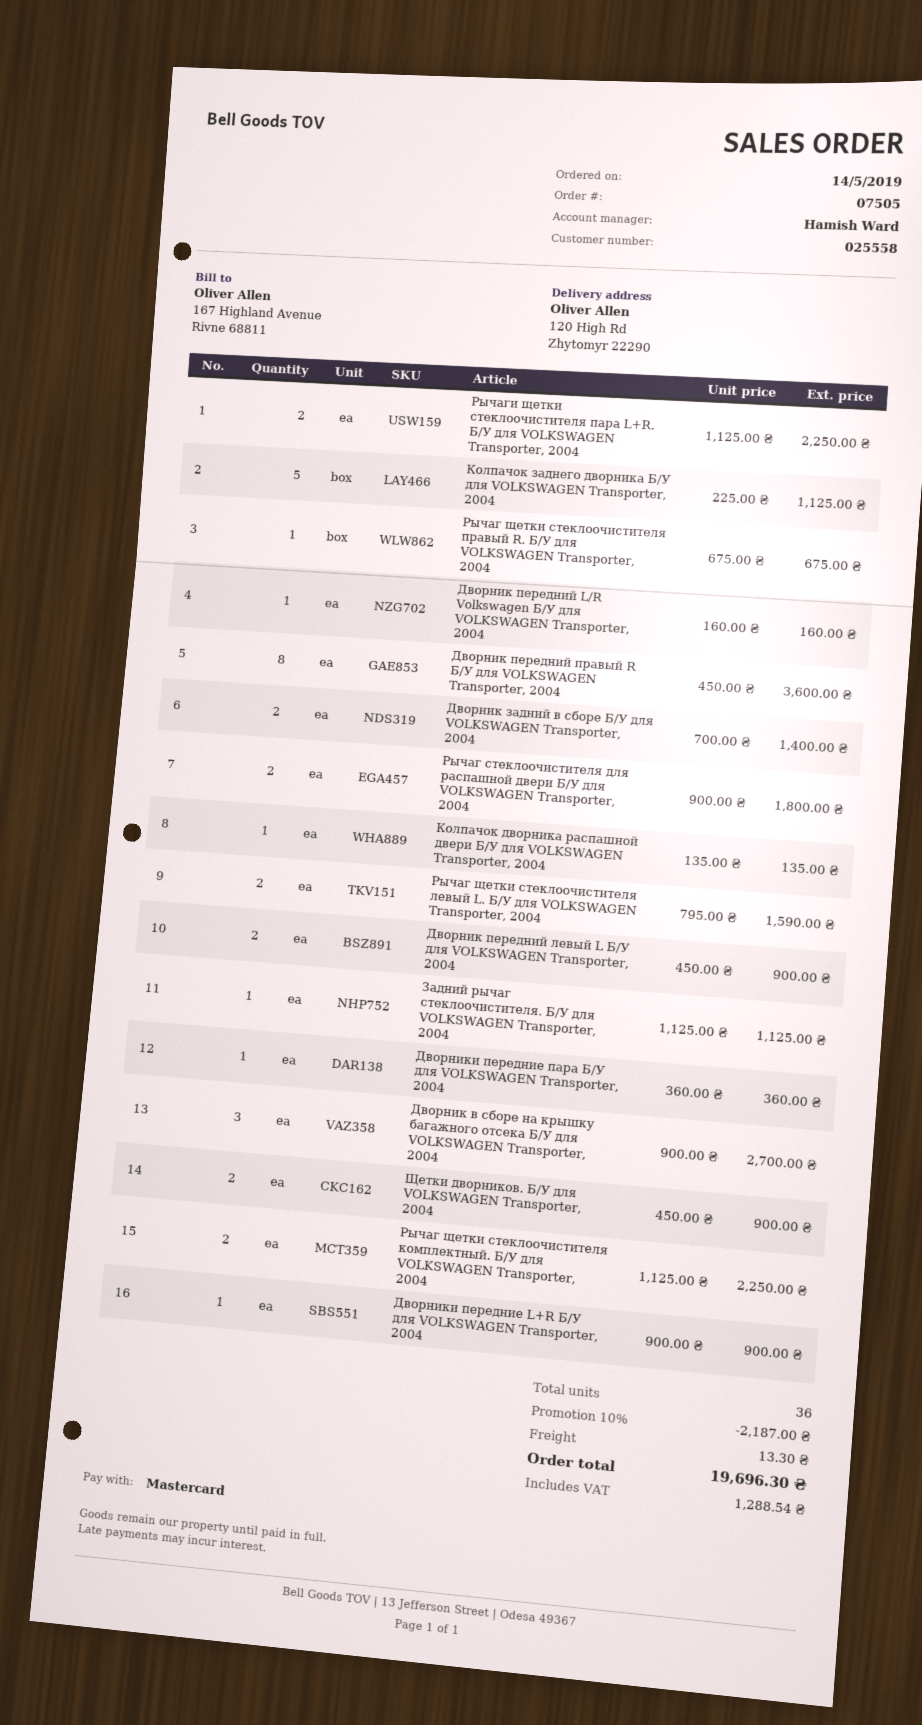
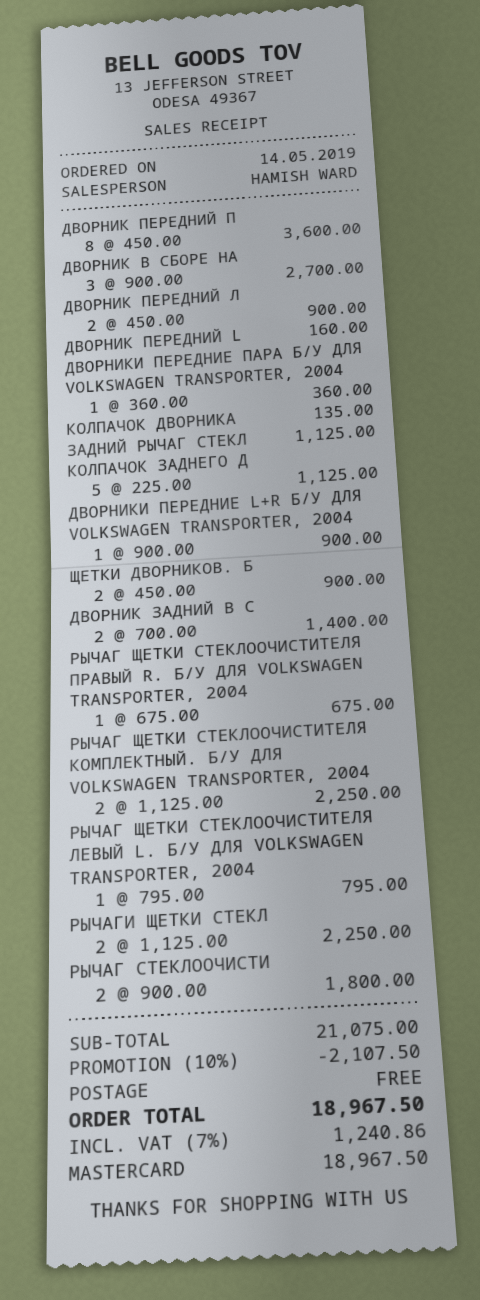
Рычаг щетки стеклоочистителя левый L. Б/У для VOLKSWAGEN Transporter, 2004: 2 x 795.00 = 1590.00 -> 1 x 795.00 = 795.00
discount: 10% = 2187.00 -> 10% = 2107.50
shipping: 13.30 -> 0.00
tax: 1288.54 -> 1240.86
total: 19696.30 -> 18967.50

